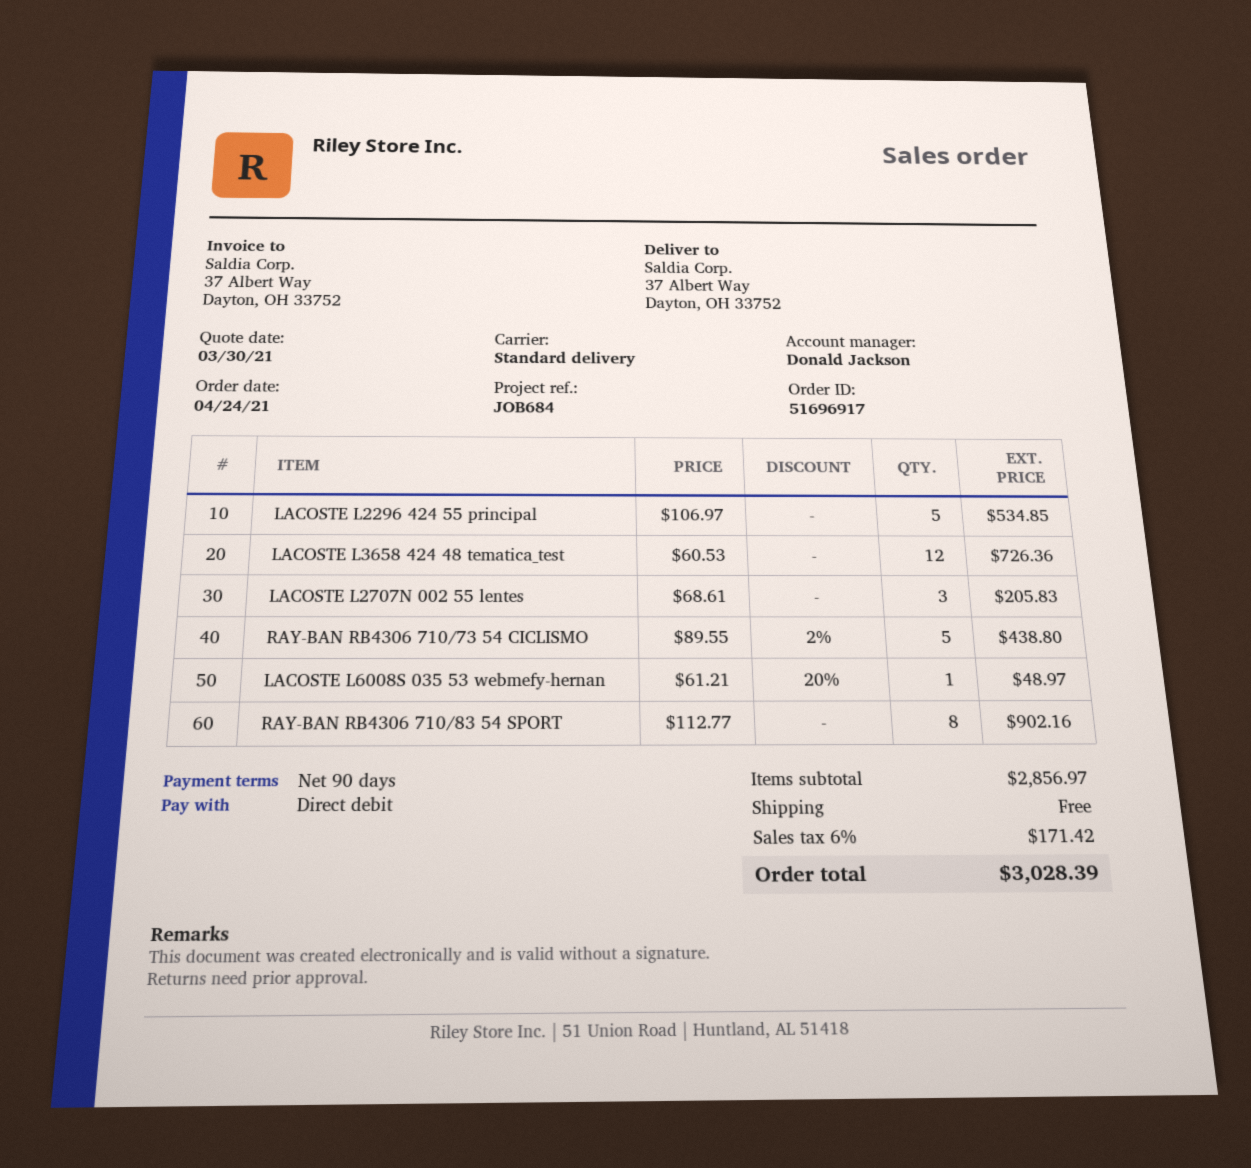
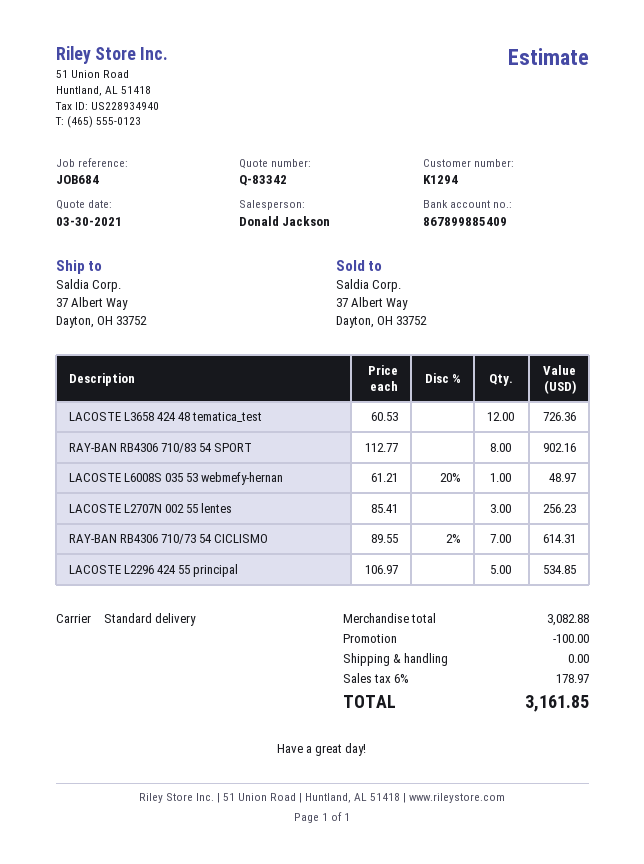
LACOSTE L2707N 002 55 lentes: 3 x 68.61 = 205.83 -> 3 x 85.41 = 256.23
RAY-BAN RB4306 710/73 54 CICLISMO: 5 x 89.55 - 2% = 438.80 -> 7 x 89.55 - 2% = 614.31
subtotal: 2856.97 -> 3082.88
discount: none -> 100.00
tax: 6% = 171.42 -> 6% = 178.97
total: 3028.39 -> 3161.85

